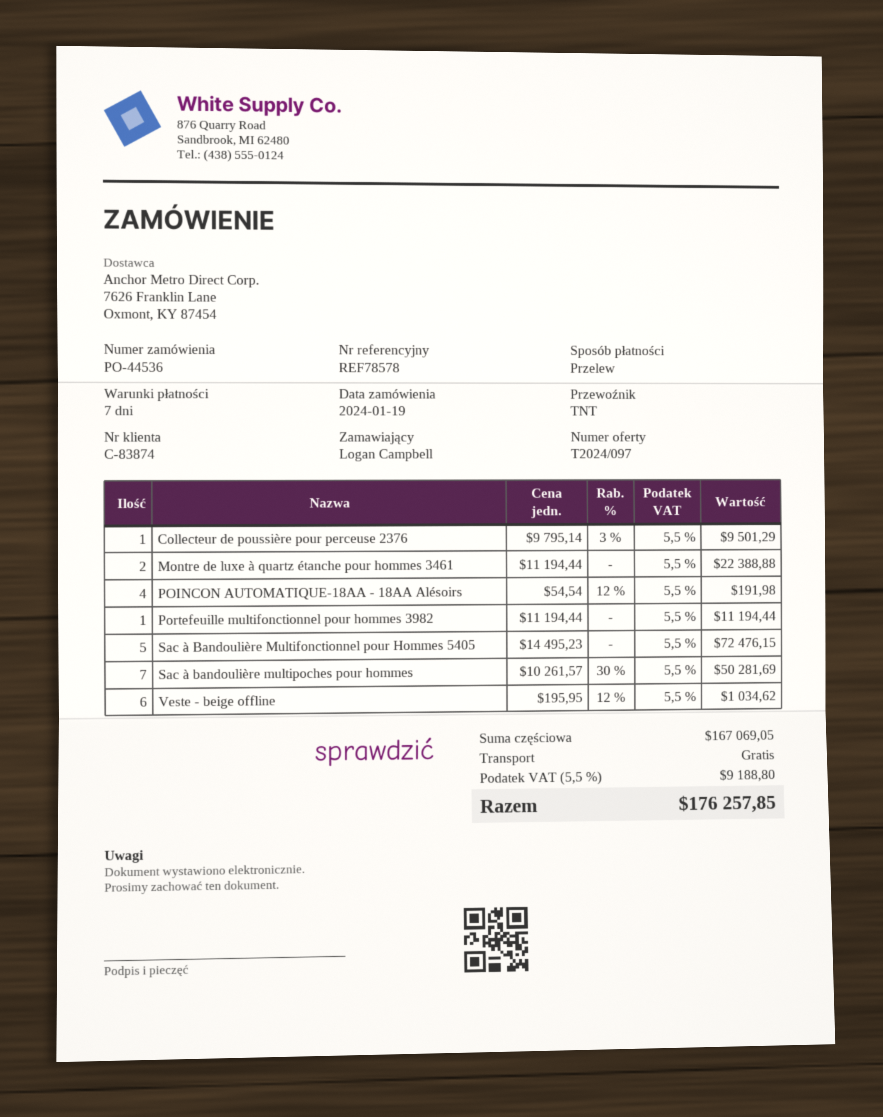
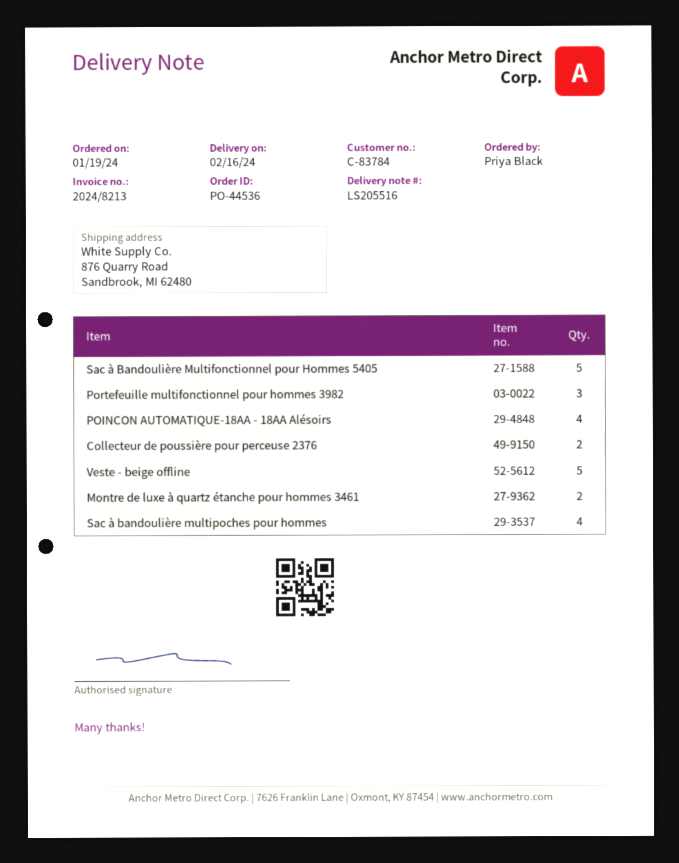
customer number: C-83874 -> C-83784
ordered by: Logan Campbell -> Priya Black
Collecteur de poussière pour perceuse 2376: 1 -> 2
Portefeuille multifonctionnel pour hommes 3982: 1 -> 3
Sac à bandoulière multipoches pour hommes: 7 -> 4
Veste - beige offline: 6 -> 5

